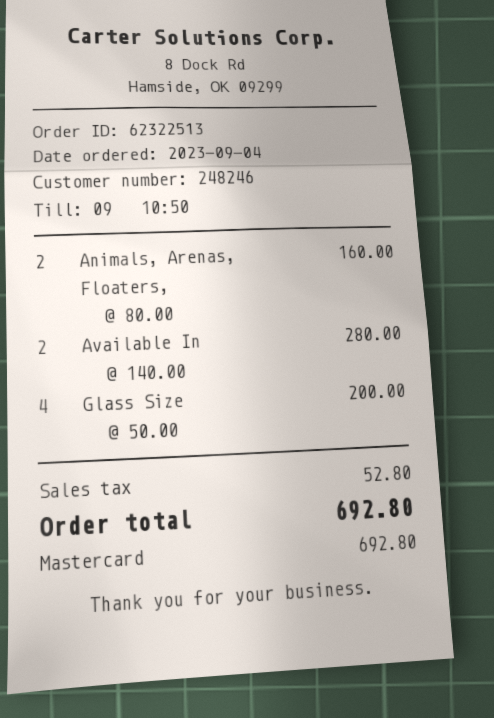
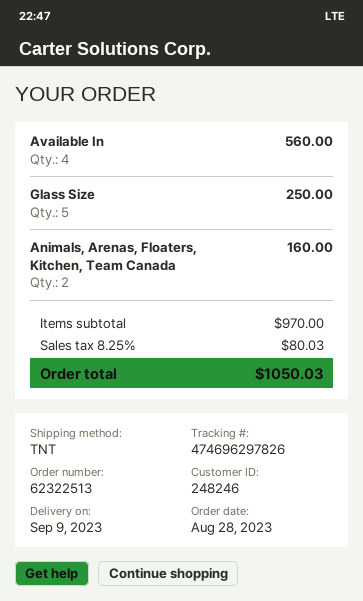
order date: 2023-09-04 -> 2023-08-28
Available In: 2 for 280.00 -> 4 for 560.00
Glass Size: 4 for 200.00 -> 5 for 250.00
tax: 52.80 -> 80.03
total: 692.80 -> 1050.03

